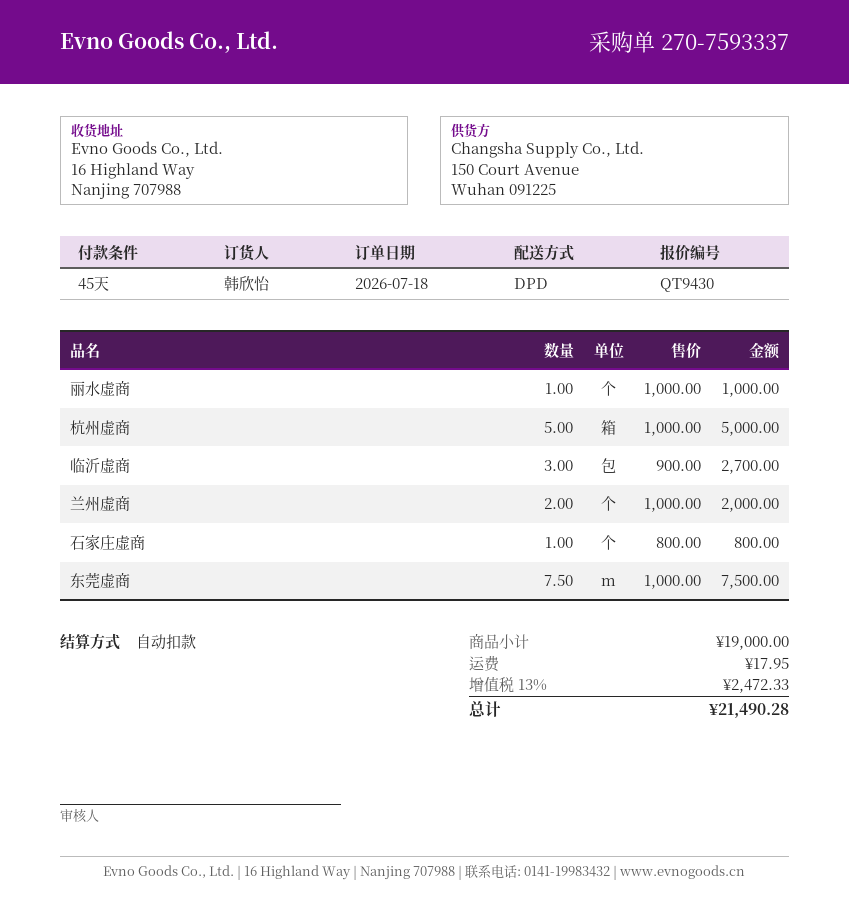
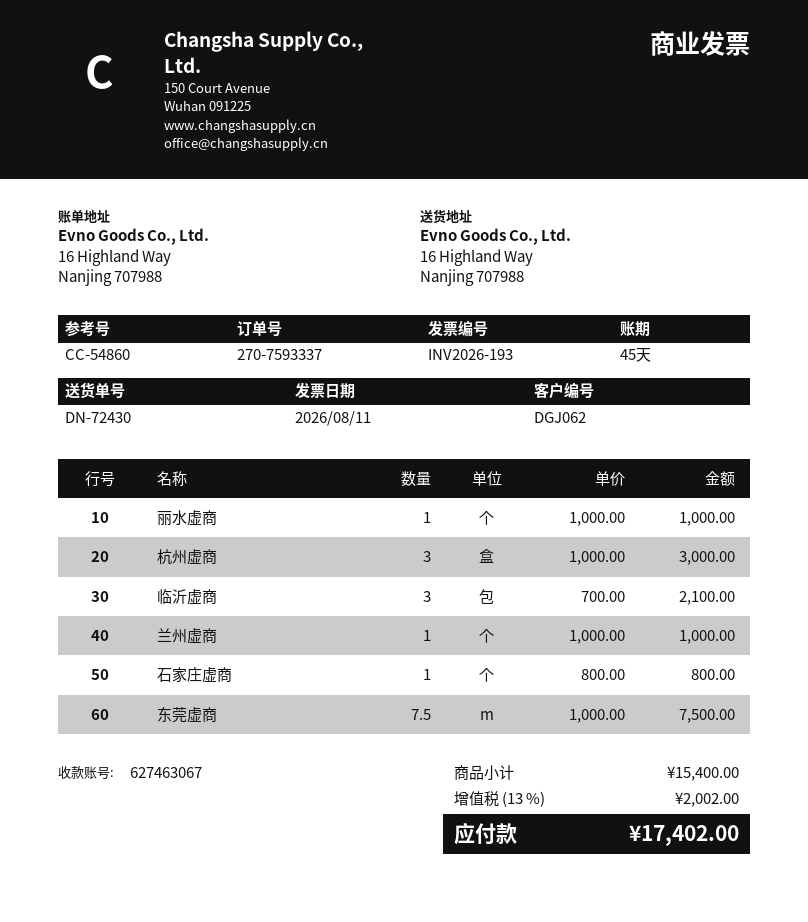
杭州虚商: 5 x 1000.00 = 5000.00 -> 3 x 1000.00 = 3000.00
临沂虚商: 3 x 900.00 = 2700.00 -> 3 x 700.00 = 2100.00
兰州虚商: 2 x 1000.00 = 2000.00 -> 1 x 1000.00 = 1000.00
subtotal: 19000.00 -> 15400.00
shipping: 17.95 -> none
tax: 13% = 2472.33 -> 13% = 2002.00
total: 21490.28 -> 17402.00

